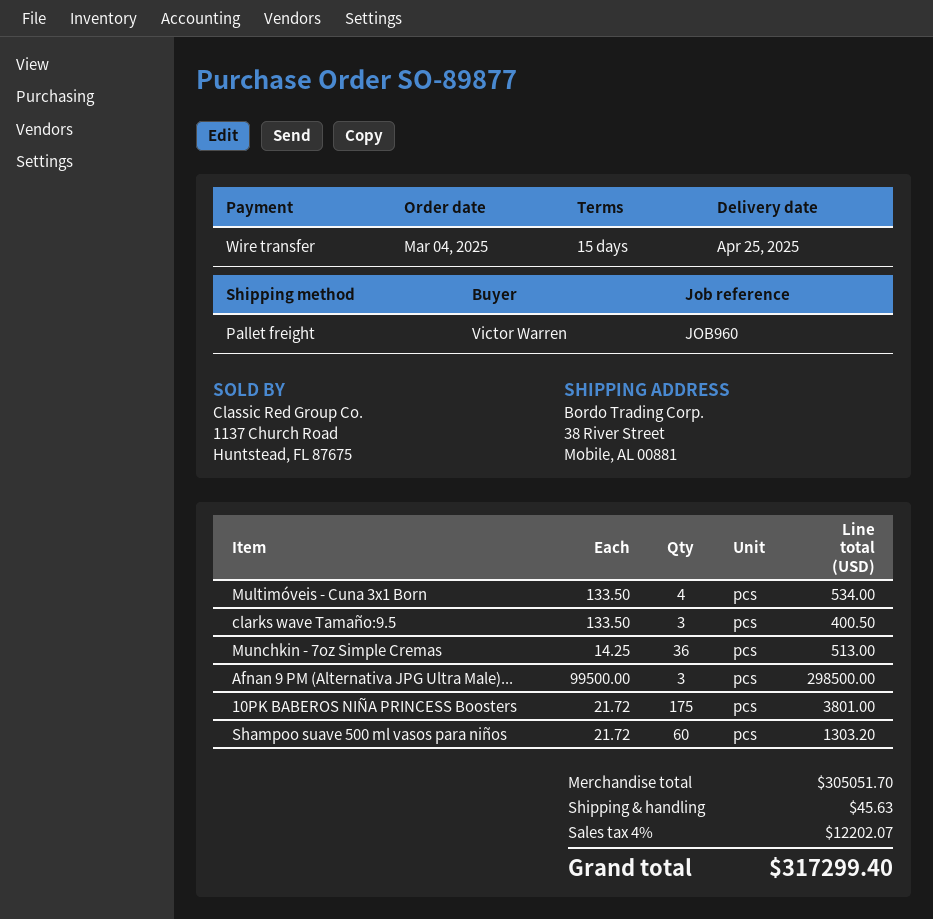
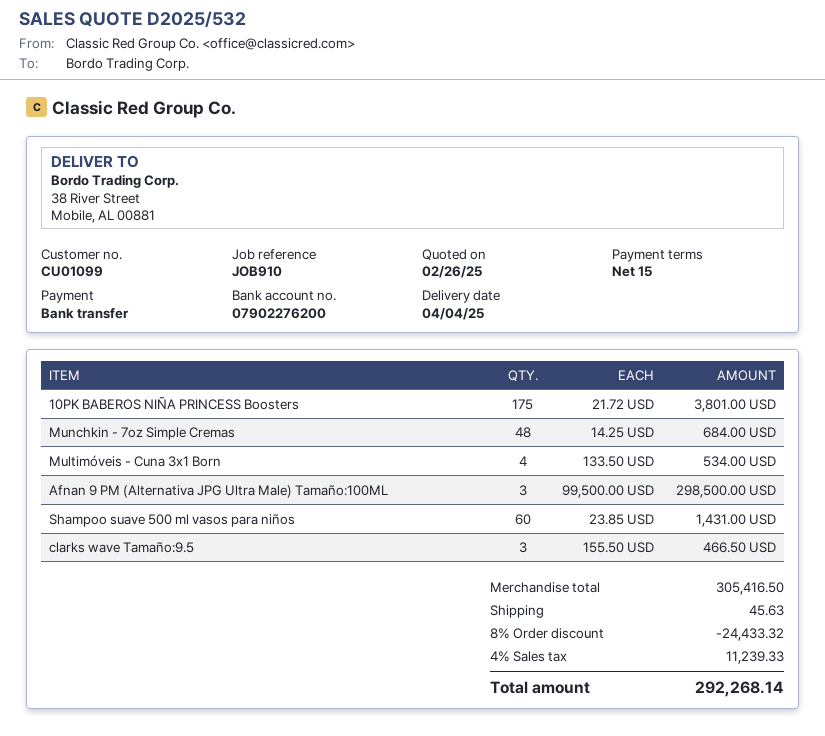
delivery date: 2025-04-25 -> 2025-04-04
reference: JOB960 -> JOB910
clarks wave Tamaño:9.5: 3 x 133.50 = 400.50 -> 3 x 155.50 = 466.50
Munchkin - 7oz Simple Cremas: 36 x 14.25 = 513.00 -> 48 x 14.25 = 684.00
Shampoo suave 500 ml vasos para niños: 60 x 21.72 = 1303.20 -> 60 x 23.85 = 1431.00
subtotal: 305051.70 -> 305416.50
discount: none -> 8% = 24433.32
tax: 4% = 12202.07 -> 4% = 11239.33
total: 317299.40 -> 292268.14

